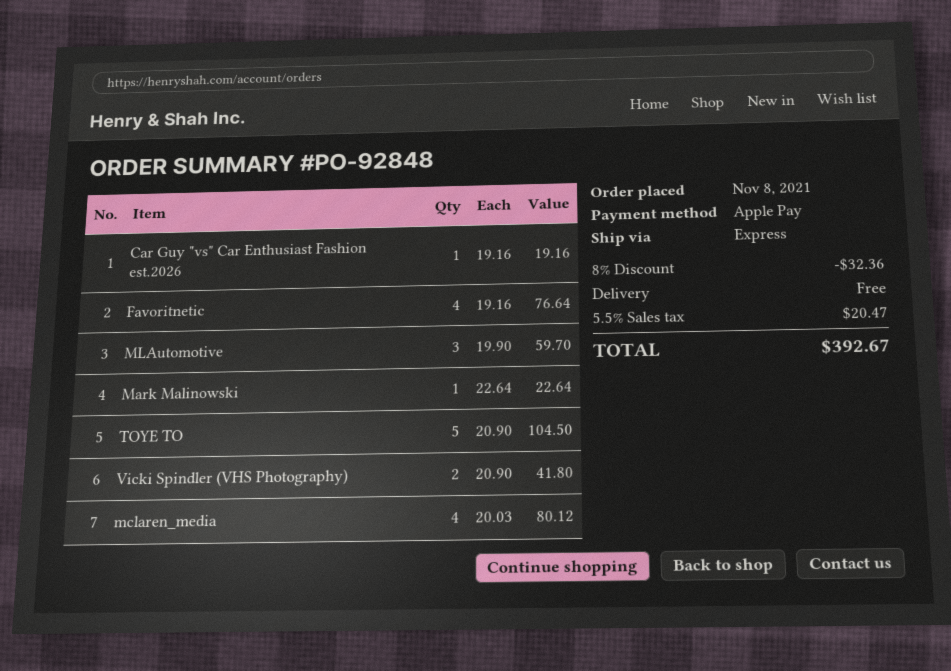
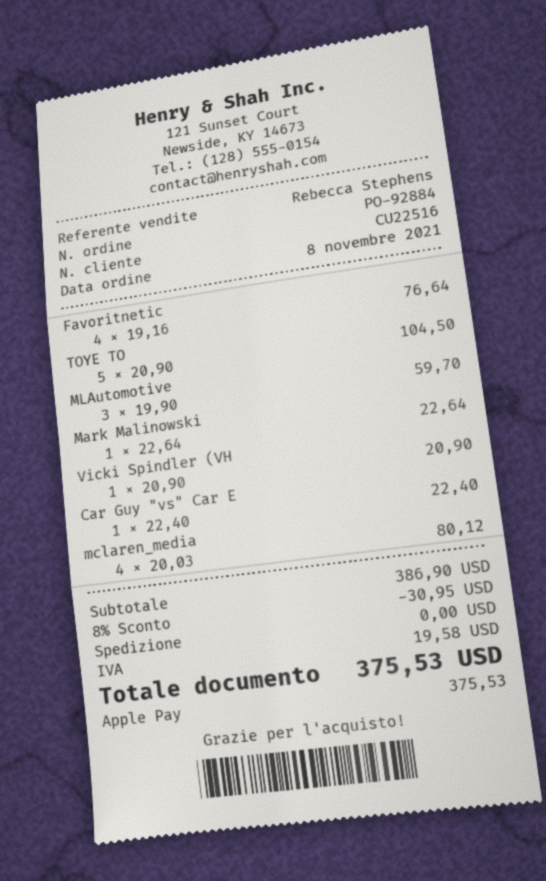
order number: PO-92848 -> PO-92884
Car Guy "vs" Car Enthusiast Fashion est.2026: 1 x 19.16 = 19.16 -> 1 x 22.40 = 22.40
Vicki Spindler (VHS Photography): 2 x 20.90 = 41.80 -> 1 x 20.90 = 20.90
discount: 8% = 32.36 -> 8% = 30.95
tax: 20.47 -> 19.58
total: 392.67 -> 375.53

